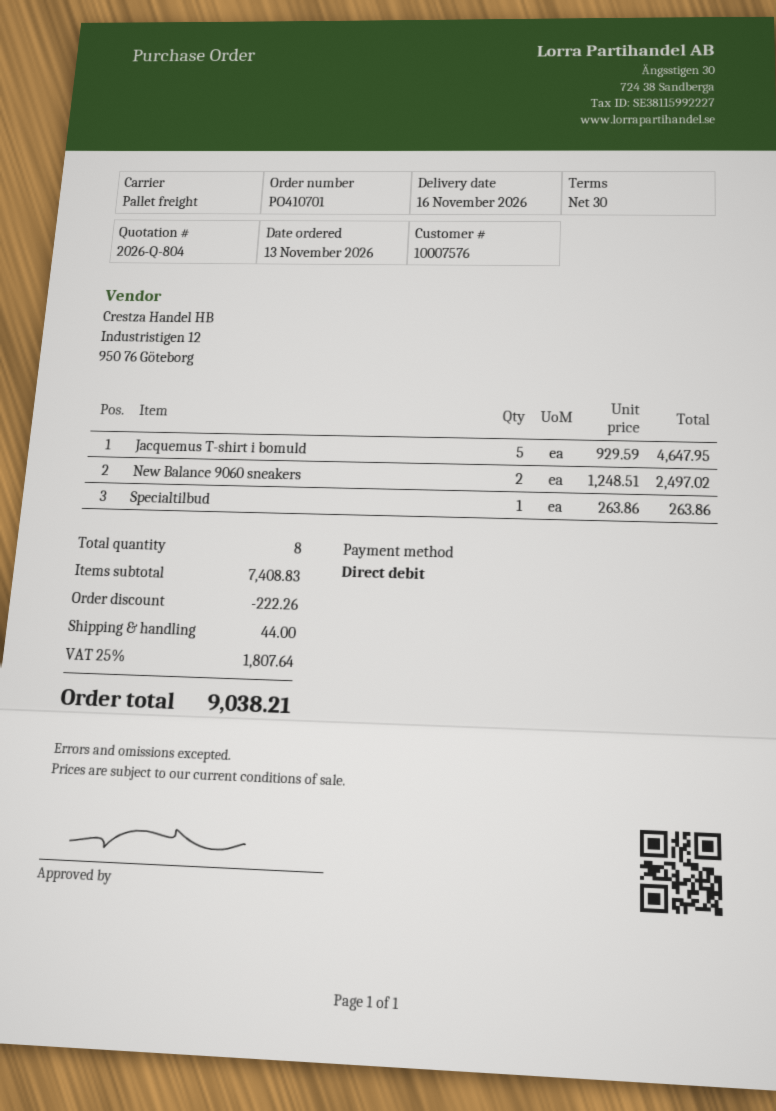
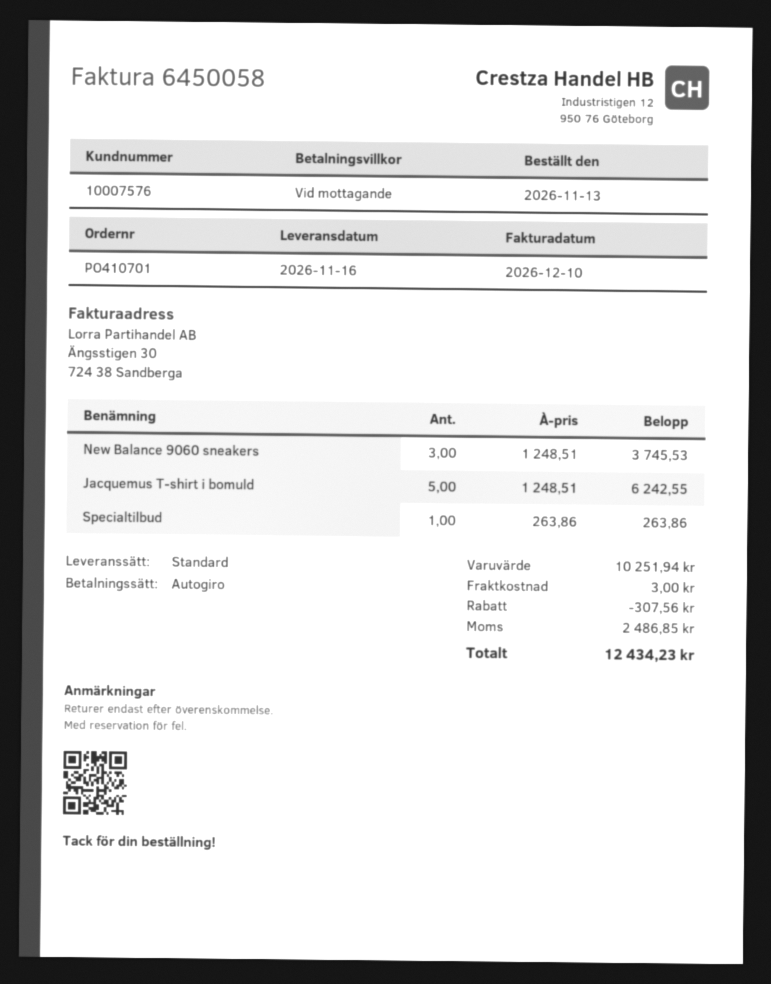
payment terms: 30 days -> on receipt
shipping method: pallet freight -> standard
Jacquemus T-shirt i bomuld: 5 x 929.59 = 4647.95 -> 5 x 1248.51 = 6242.55
New Balance 9060 sneakers: 2 x 1248.51 = 2497.02 -> 3 x 1248.51 = 3745.53
subtotal: 7408.83 -> 10251.94
discount: 222.26 -> 307.56
shipping: 44.00 -> 3.00
tax: 1807.64 -> 2486.85
total: 9038.21 -> 12434.23

